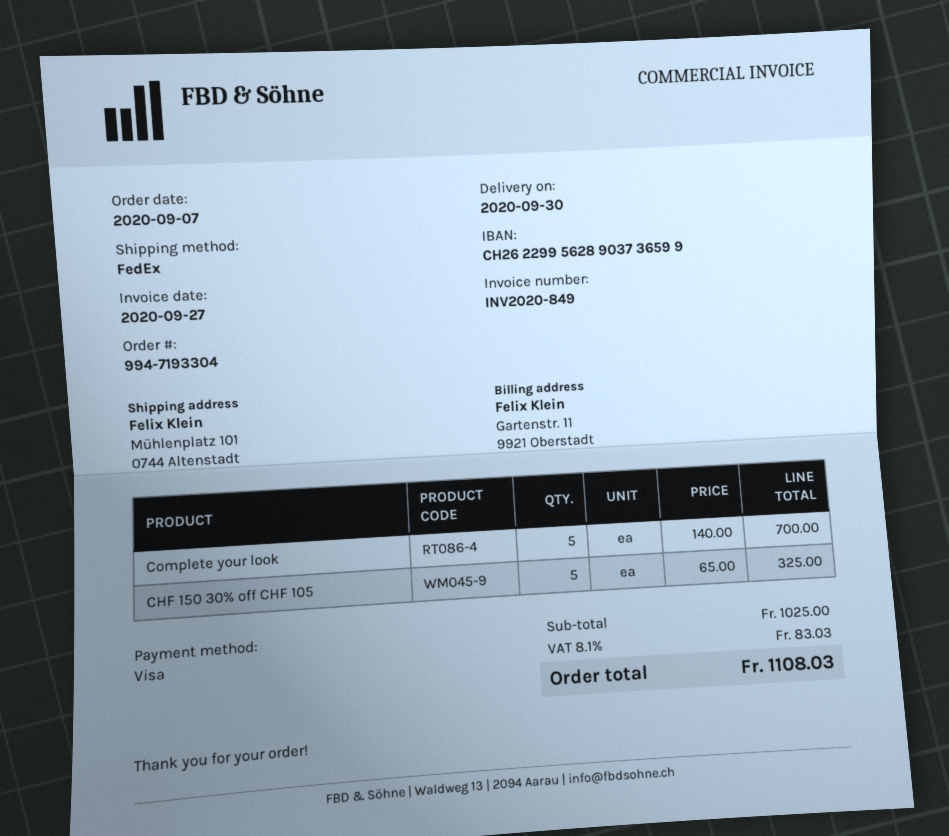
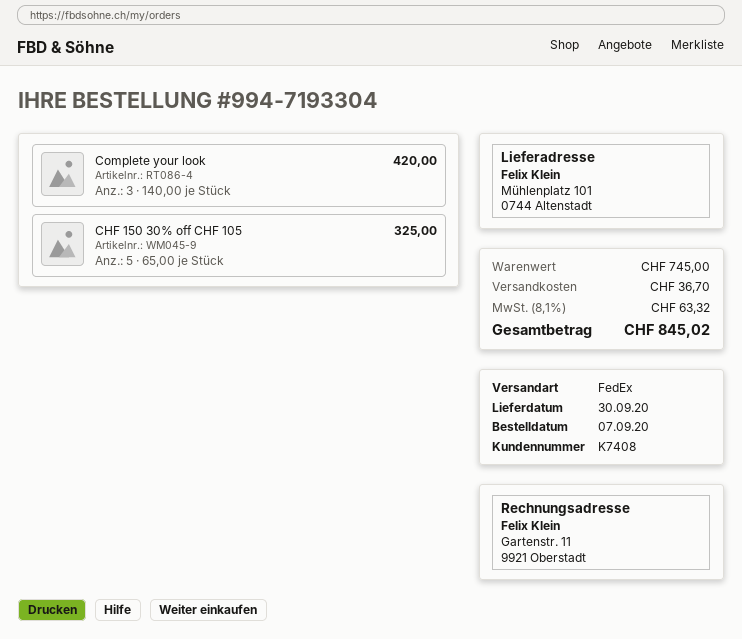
Complete your look: 5 x 140.00 = 700.00 -> 3 x 140.00 = 420.00
subtotal: 1025.00 -> 745.00
shipping: none -> 36.70
tax: 8.1% = 83.03 -> 8.1% = 63.32
total: 1108.03 -> 845.02

